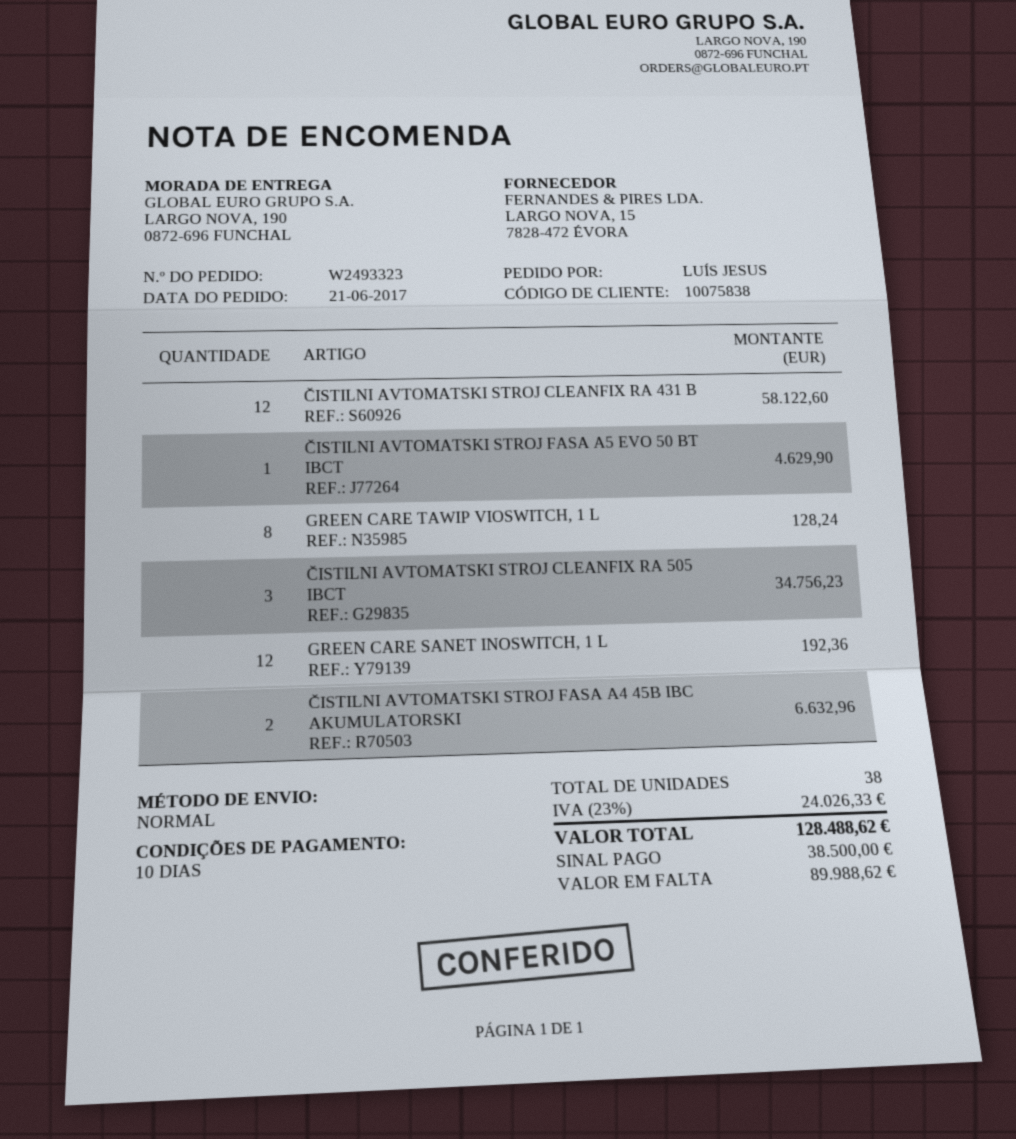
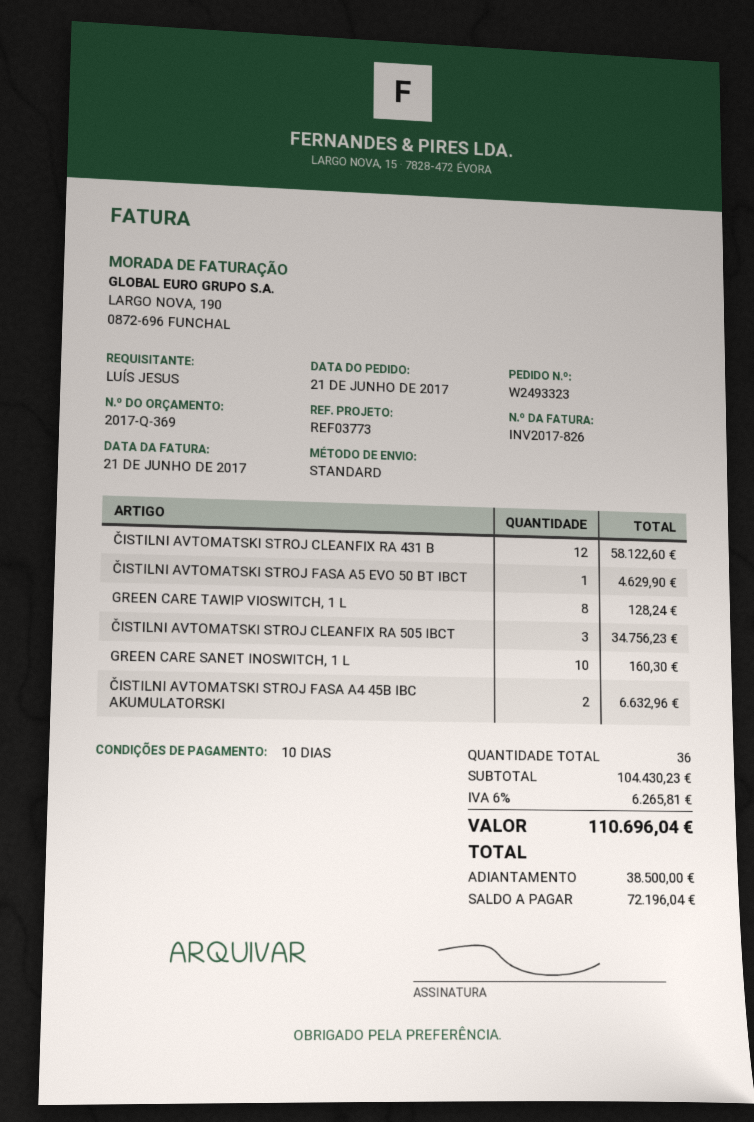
GREEN CARE SANET INOSWITCH, 1 L: 12 for 192.36 -> 10 for 160.30
total quantity: 38 -> 36
tax: 23% = 24026.33 -> 6% = 6265.81
total: 128488.62 -> 110696.04
balance: 89988.62 -> 72196.04

